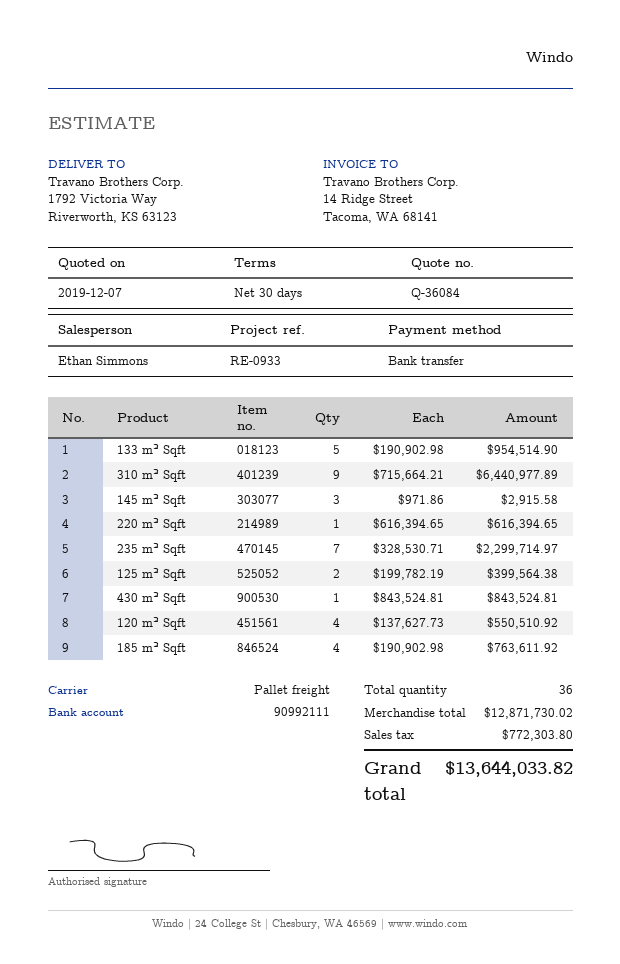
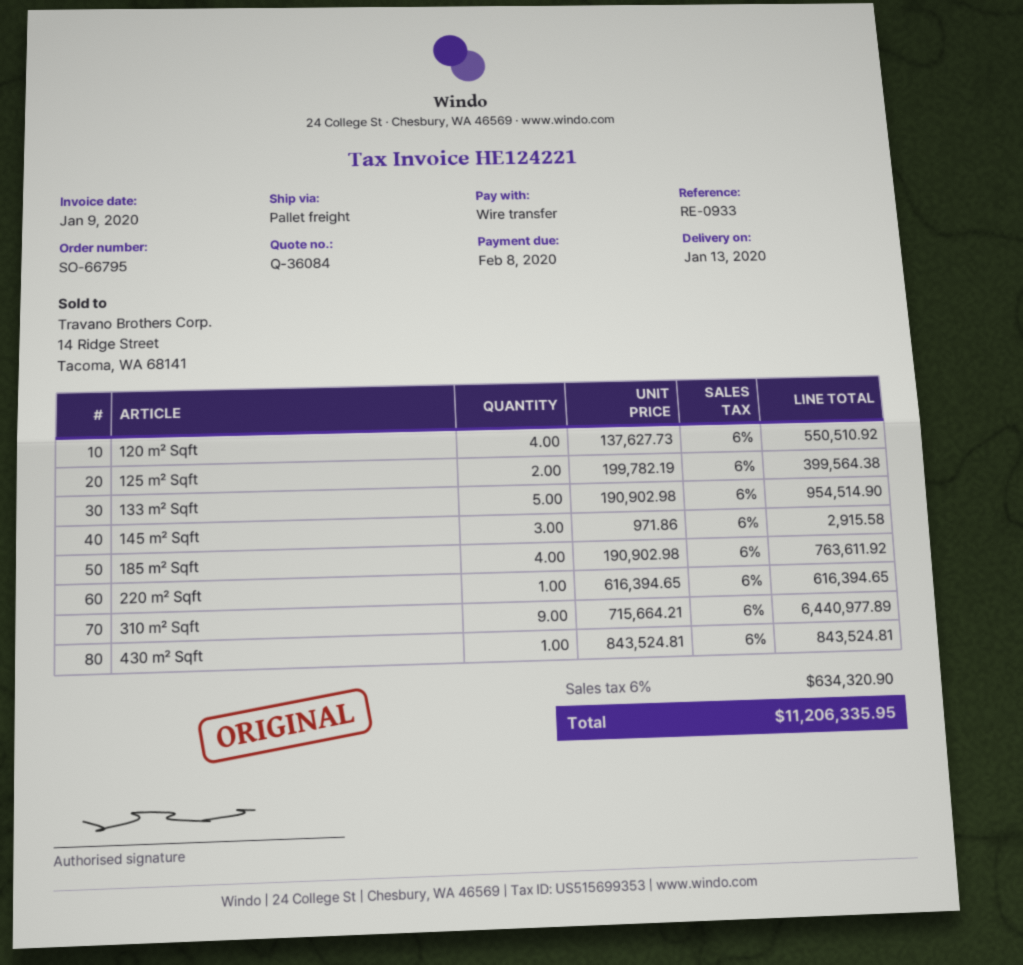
235 m² Sqft: 7 x 328530.71 = 2299714.97 -> none
tax: 772303.80 -> 634320.90
total: 13644033.82 -> 11206335.95

